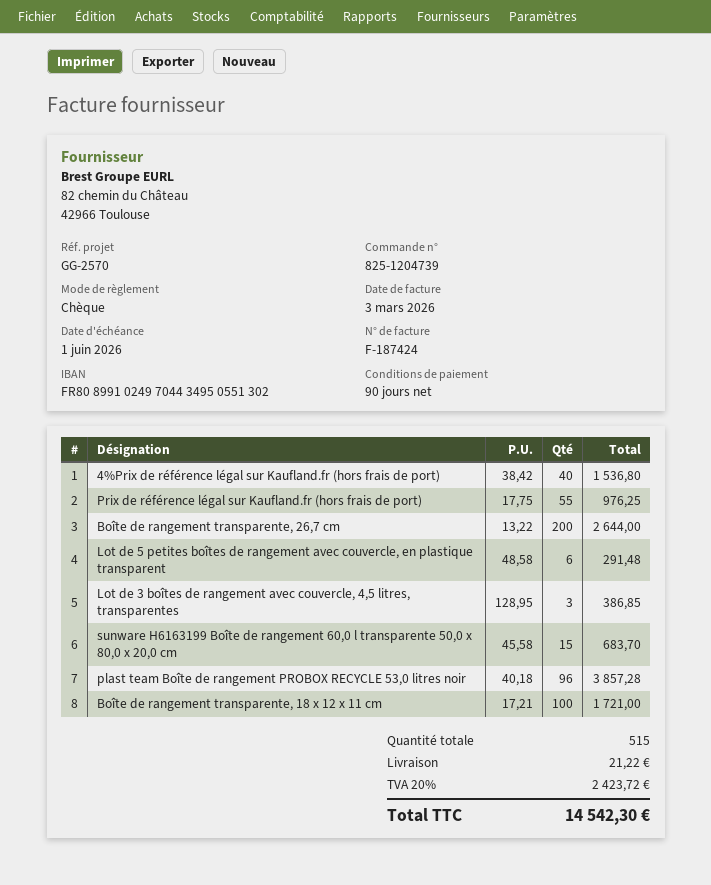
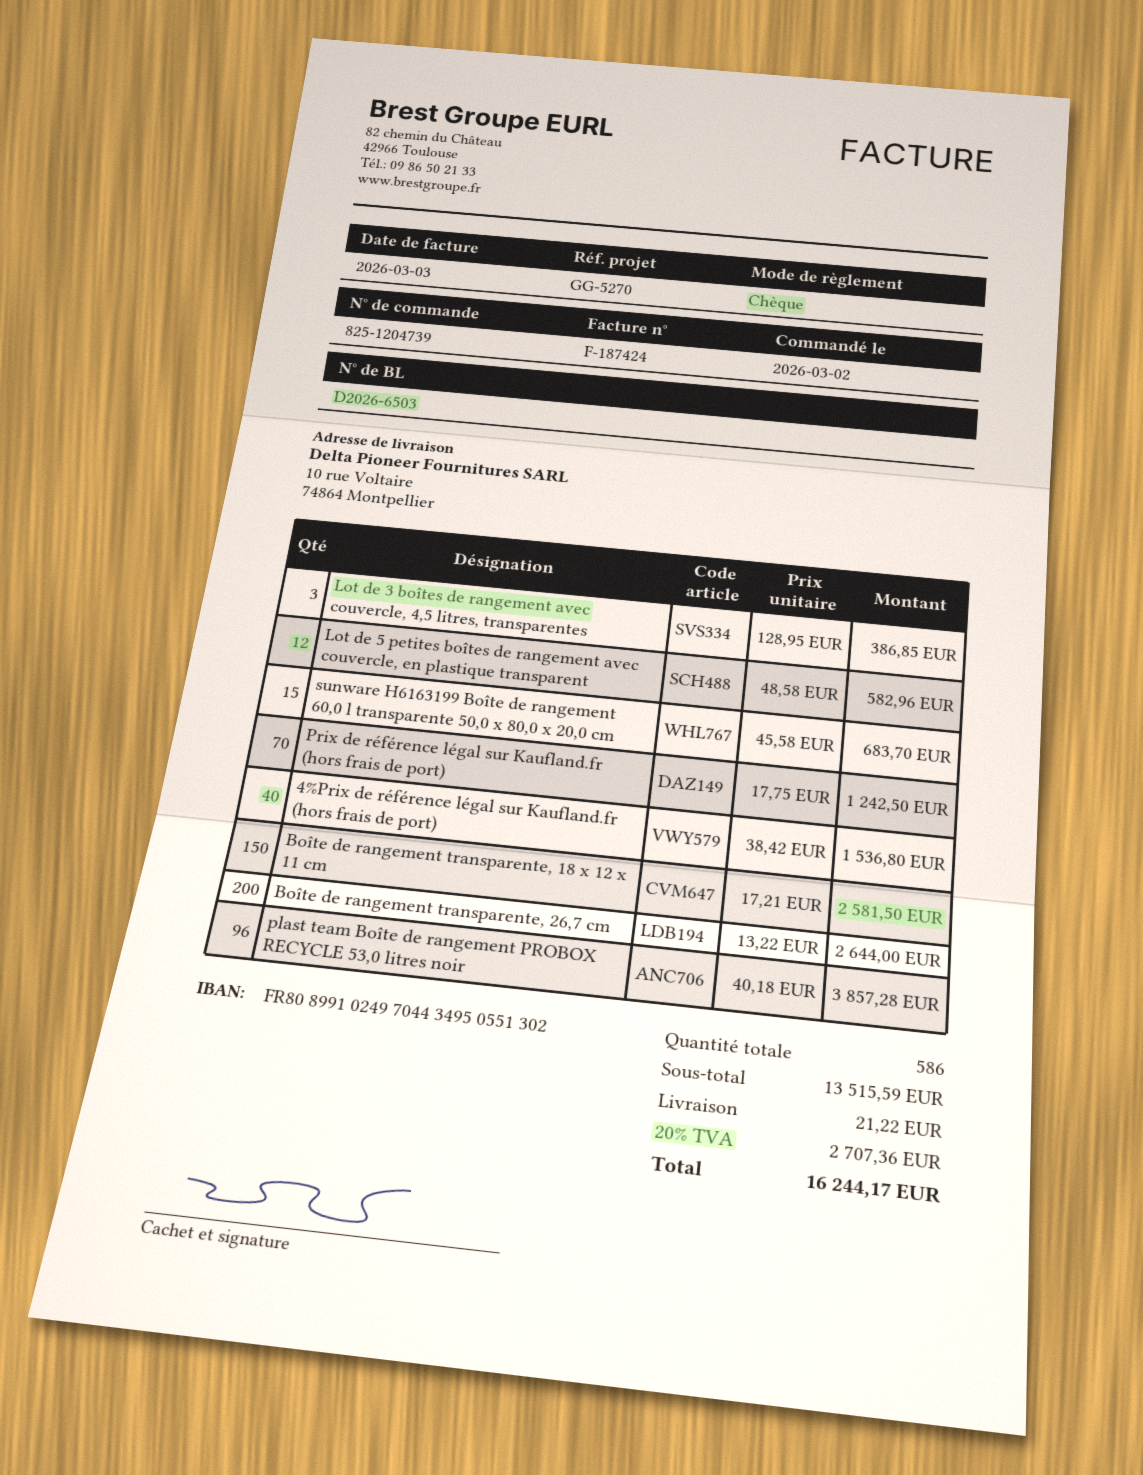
reference: GG-2570 -> GG-5270
Prix de référence légal sur Kaufland.fr (hors frais de port): 55 x 17.75 = 976.25 -> 70 x 17.75 = 1242.50
Lot de 5 petites boîtes de rangement avec couvercle, en plastique transparent: 6 x 48.58 = 291.48 -> 12 x 48.58 = 582.96
Boîte de rangement transparente, 18 x 12 x 11 cm: 100 x 17.21 = 1721.00 -> 150 x 17.21 = 2581.50
total quantity: 515 -> 586
tax: 20% = 2423.72 -> 20% = 2707.36
total: 14542.30 -> 16244.17

